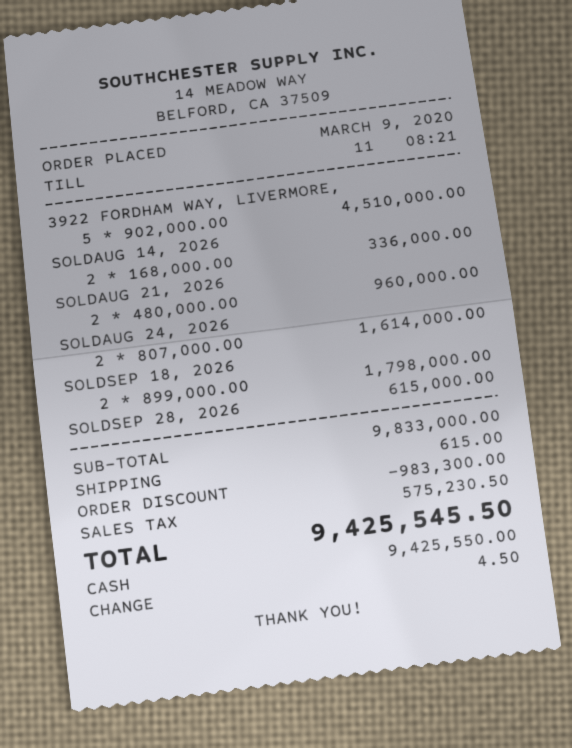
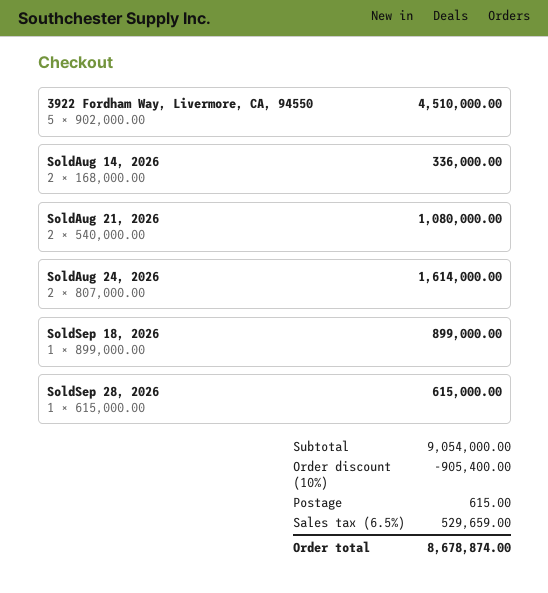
SOLDAUG 21, 2026: 2 x 480000.00 = 960000.00 -> 2 x 540000.00 = 1080000.00
SOLDSEP 18, 2026: 2 x 899000.00 = 1798000.00 -> 1 x 899000.00 = 899000.00
subtotal: 9833000.00 -> 9054000.00
discount: 983300.00 -> 905400.00
tax: 575230.50 -> 529659.00
total: 9425545.50 -> 8678874.00

